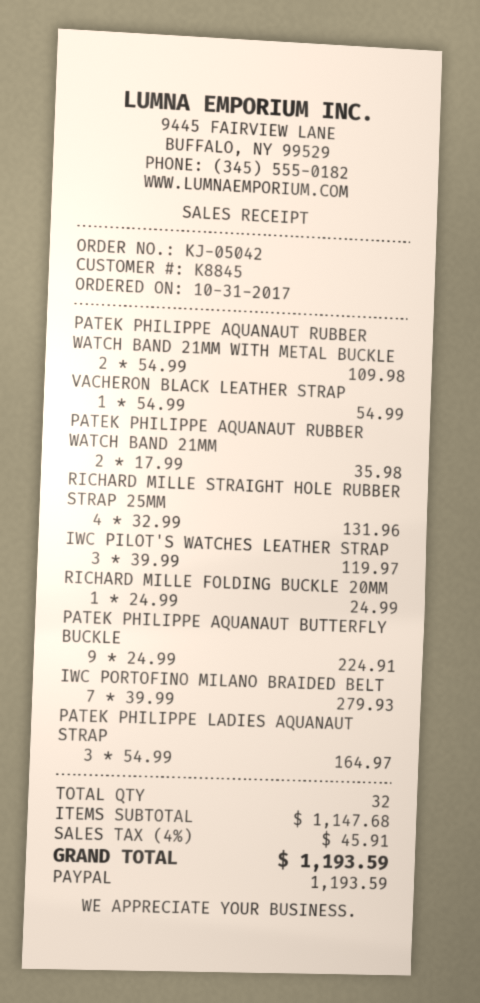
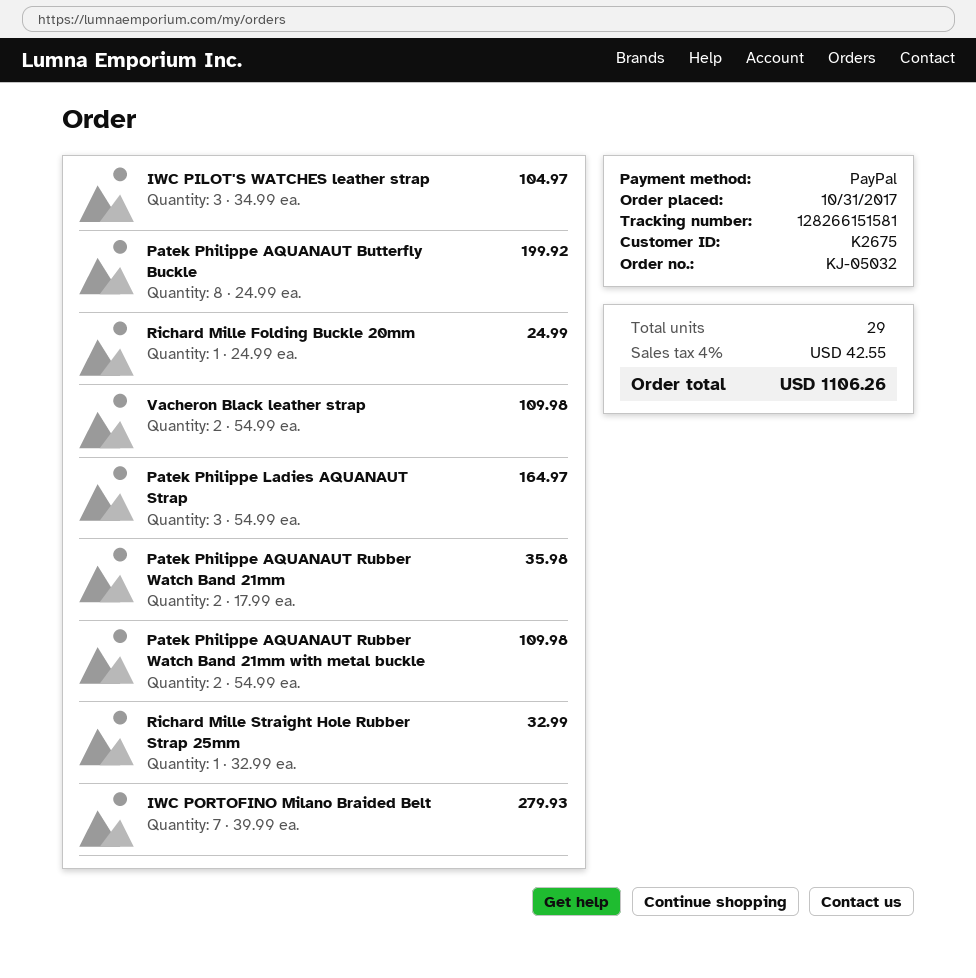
order number: KJ-05042 -> KJ-05032
customer number: K8845 -> K2675
VACHERON BLACK LEATHER STRAP: 1 x 54.99 = 54.99 -> 2 x 54.99 = 109.98
RICHARD MILLE STRAIGHT HOLE RUBBER STRAP 25MM: 4 x 32.99 = 131.96 -> 1 x 32.99 = 32.99
IWC PILOT'S WATCHES LEATHER STRAP: 3 x 39.99 = 119.97 -> 3 x 34.99 = 104.97
PATEK PHILIPPE AQUANAUT BUTTERFLY BUCKLE: 9 x 24.99 = 224.91 -> 8 x 24.99 = 199.92
total quantity: 32 -> 29
tax: 4% = 45.91 -> 4% = 42.55
total: 1193.59 -> 1106.26

